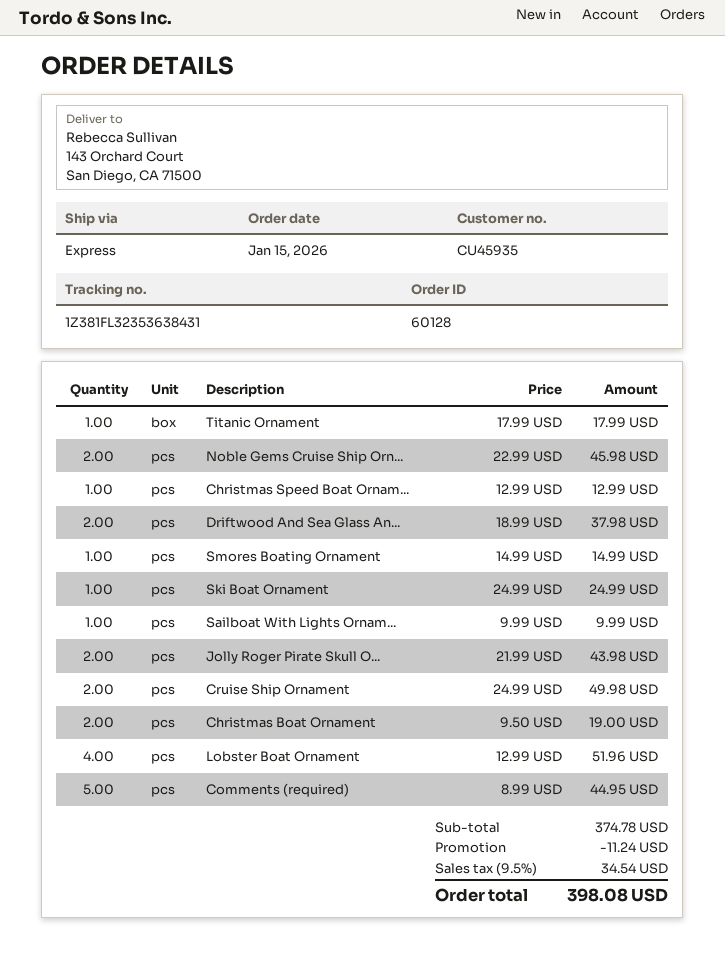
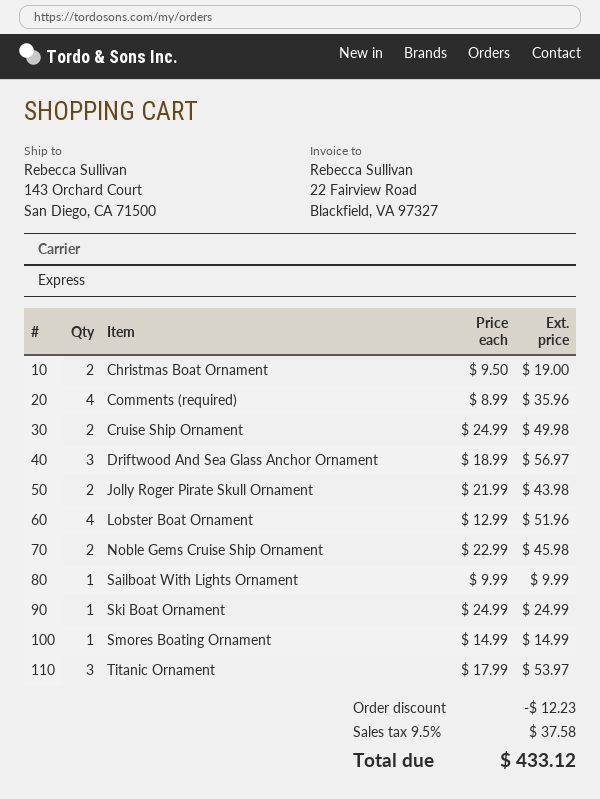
Titanic Ornament: 1 x 17.99 = 17.99 -> 3 x 17.99 = 53.97
Christmas Speed Boat Ornam...: 1 x 12.99 = 12.99 -> none
Driftwood And Sea Glass An...: 2 x 18.99 = 37.98 -> 3 x 18.99 = 56.97
Comments (required): 5 x 8.99 = 44.95 -> 4 x 8.99 = 35.96
discount: 11.24 -> 12.23
tax: 9.5% = 34.54 -> 9.5% = 37.58
total: 398.08 -> 433.12

